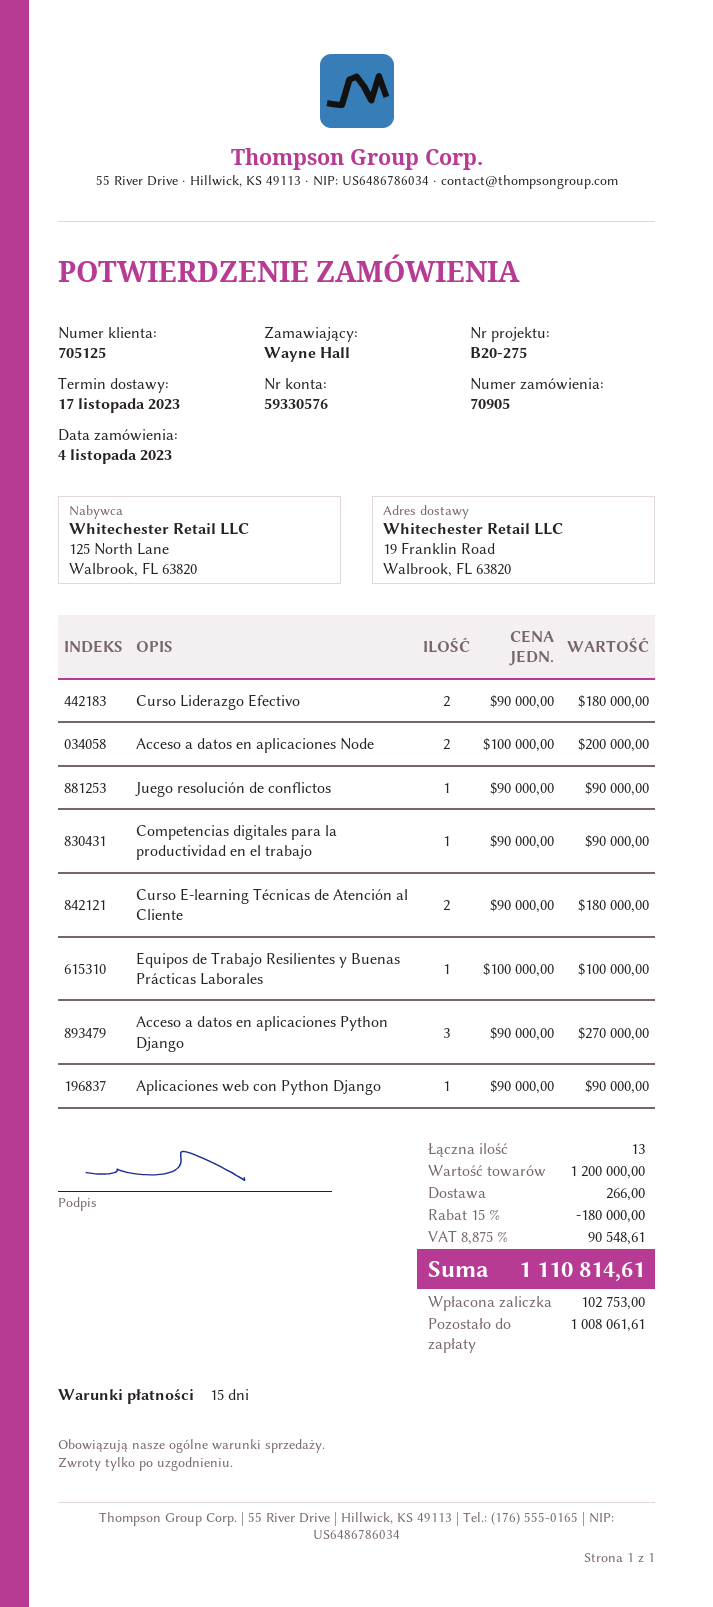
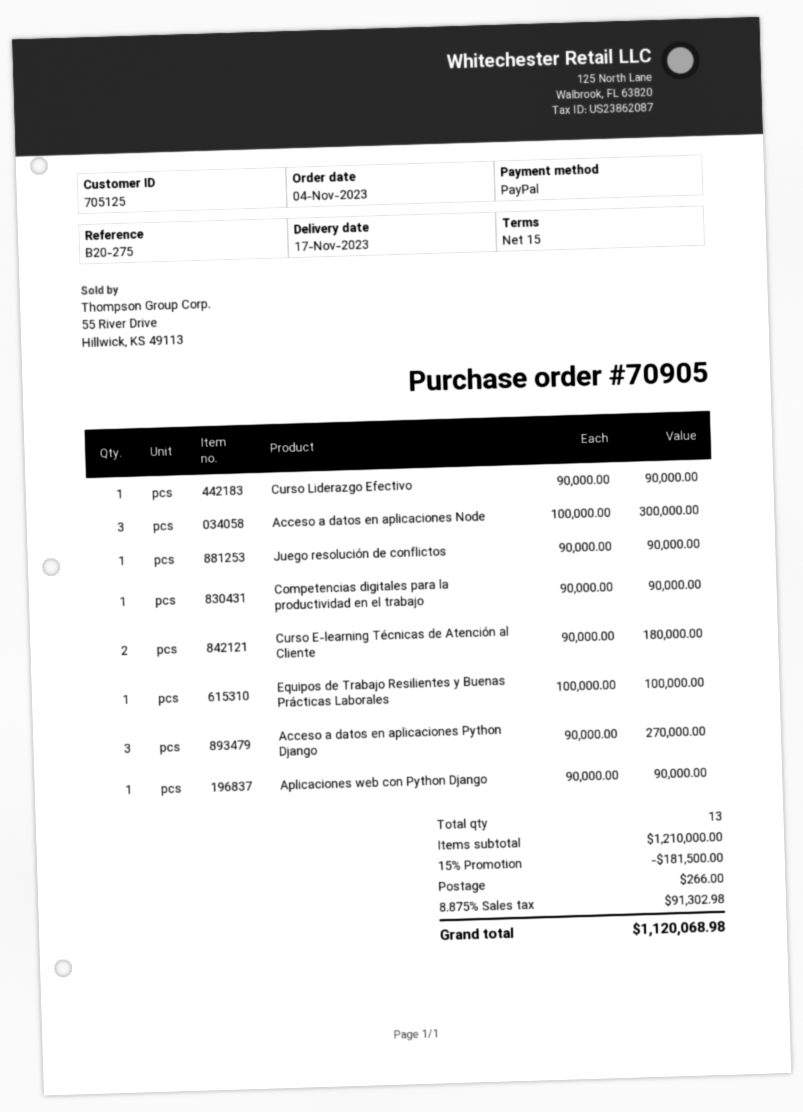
Curso Liderazgo Efectivo: 2 x 90000.00 = 180000.00 -> 1 x 90000.00 = 90000.00
Acceso a datos en aplicaciones Node: 2 x 100000.00 = 200000.00 -> 3 x 100000.00 = 300000.00
subtotal: 1200000.00 -> 1210000.00
discount: 15% = 180000.00 -> 15% = 181500.00
tax: 8.875% = 90548.61 -> 8.875% = 91302.98
total: 1110814.61 -> 1120068.98

